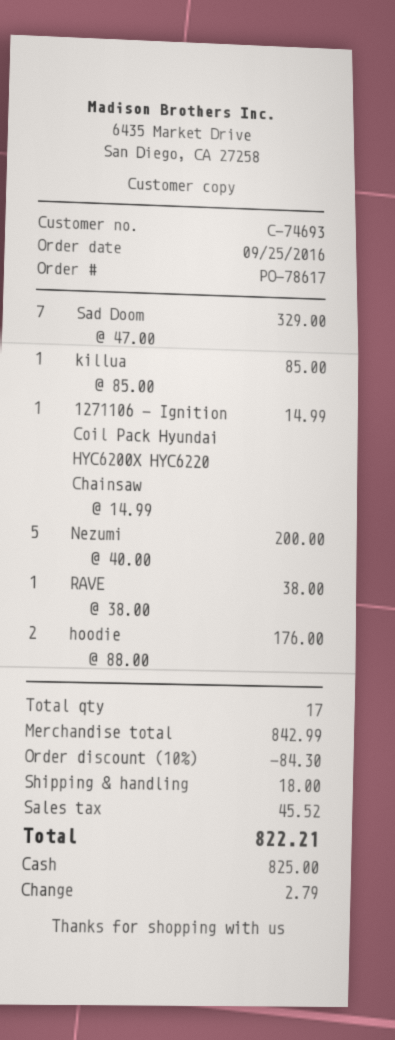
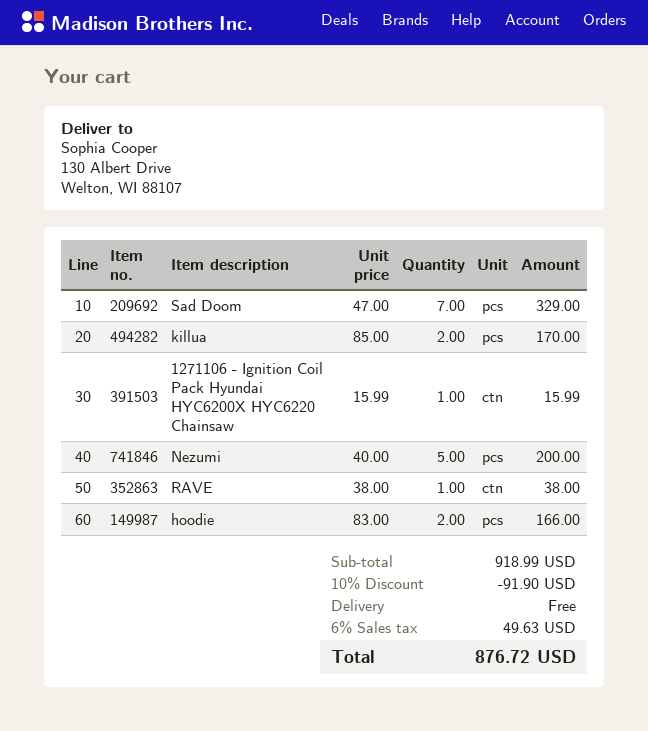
killua: 1 x 85.00 = 85.00 -> 2 x 85.00 = 170.00
1271106 - Ignition Coil Pack Hyundai HYC6200X HYC6220 Chainsaw: 1 x 14.99 = 14.99 -> 1 x 15.99 = 15.99
hoodie: 2 x 88.00 = 176.00 -> 2 x 83.00 = 166.00
subtotal: 842.99 -> 918.99
discount: 10% = 84.30 -> 10% = 91.90
shipping: 18.00 -> 0.00
tax: 45.52 -> 49.63
total: 822.21 -> 876.72

